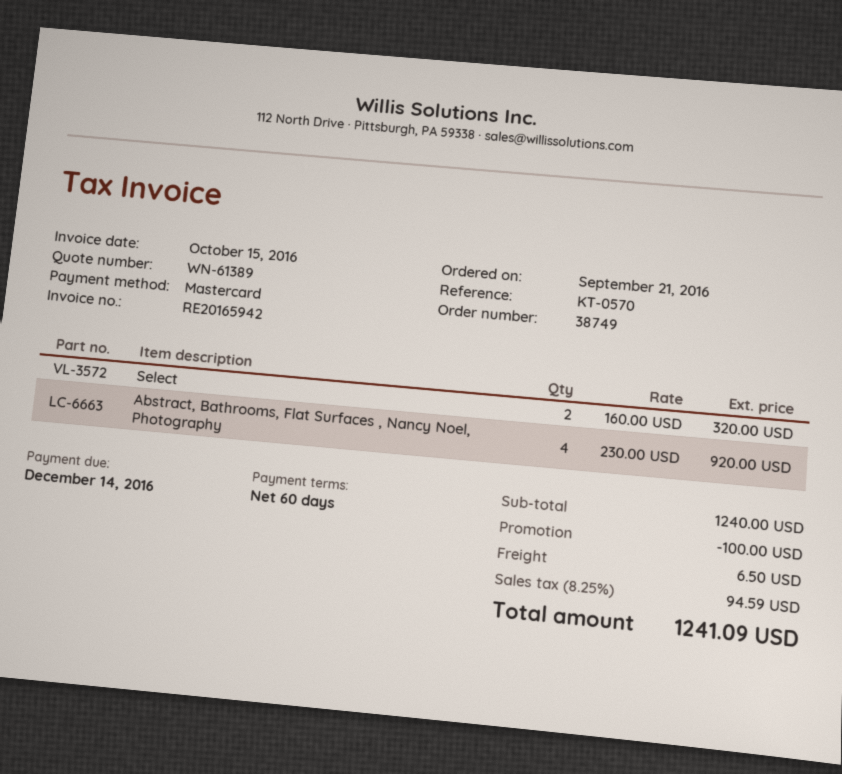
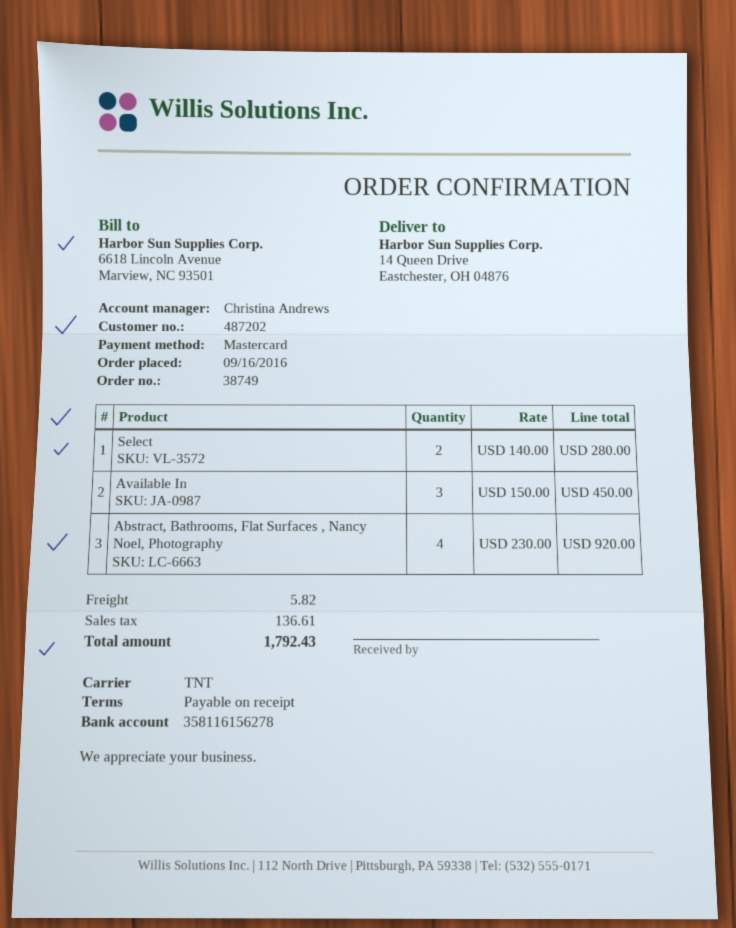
order date: 2016-09-21 -> 2016-09-16
payment terms: 60 days -> on receipt
Select: 2 x 160.00 = 320.00 -> 2 x 140.00 = 280.00
Available In: none -> 3 x 150.00 = 450.00
discount: 100.00 -> none
shipping: 6.50 -> 5.82
tax: 94.59 -> 136.61
total: 1241.09 -> 1792.43

